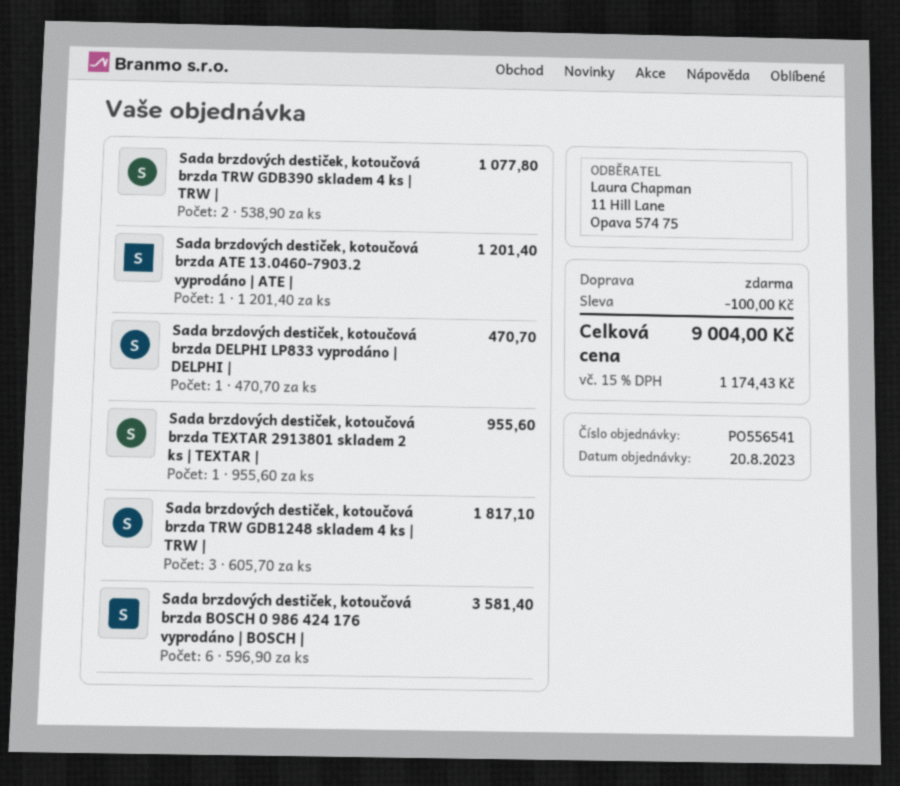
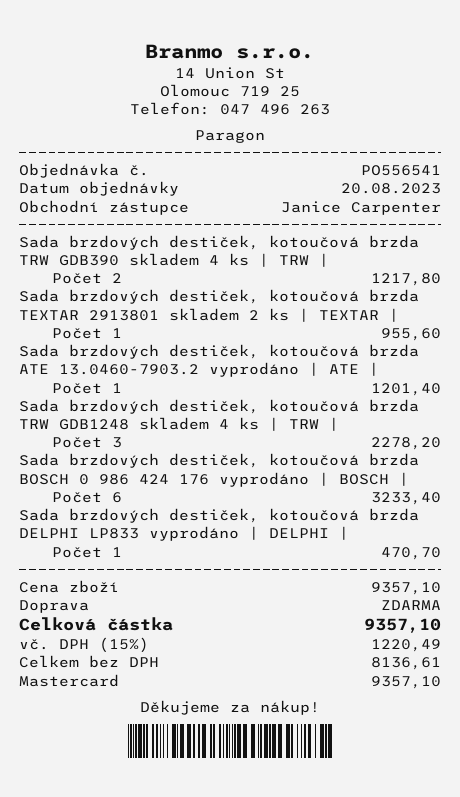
Sada brzdových destiček, kotoučová brzda TRW GDB390 skladem 4 ks | TRW |: 2 for 1077.80 -> 2 for 1217.80
Sada brzdových destiček, kotoučová brzda TRW GDB1248 skladem 4 ks | TRW |: 3 for 1817.10 -> 3 for 2278.20
Sada brzdových destiček, kotoučová brzda BOSCH 0 986 424 176 vyprodáno | BOSCH |: 6 for 3581.40 -> 6 for 3233.40
discount: 100.00 -> none
tax: 15% = 1174.43 -> 15% = 1220.49
total: 9004.00 -> 9357.10

